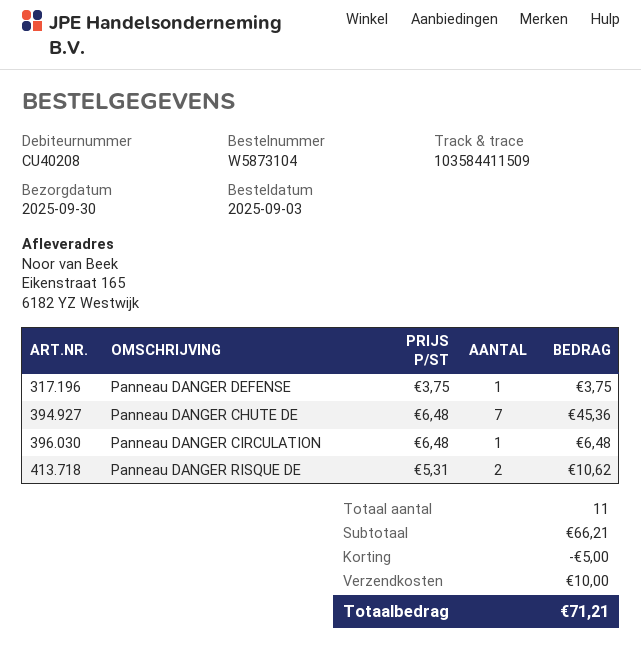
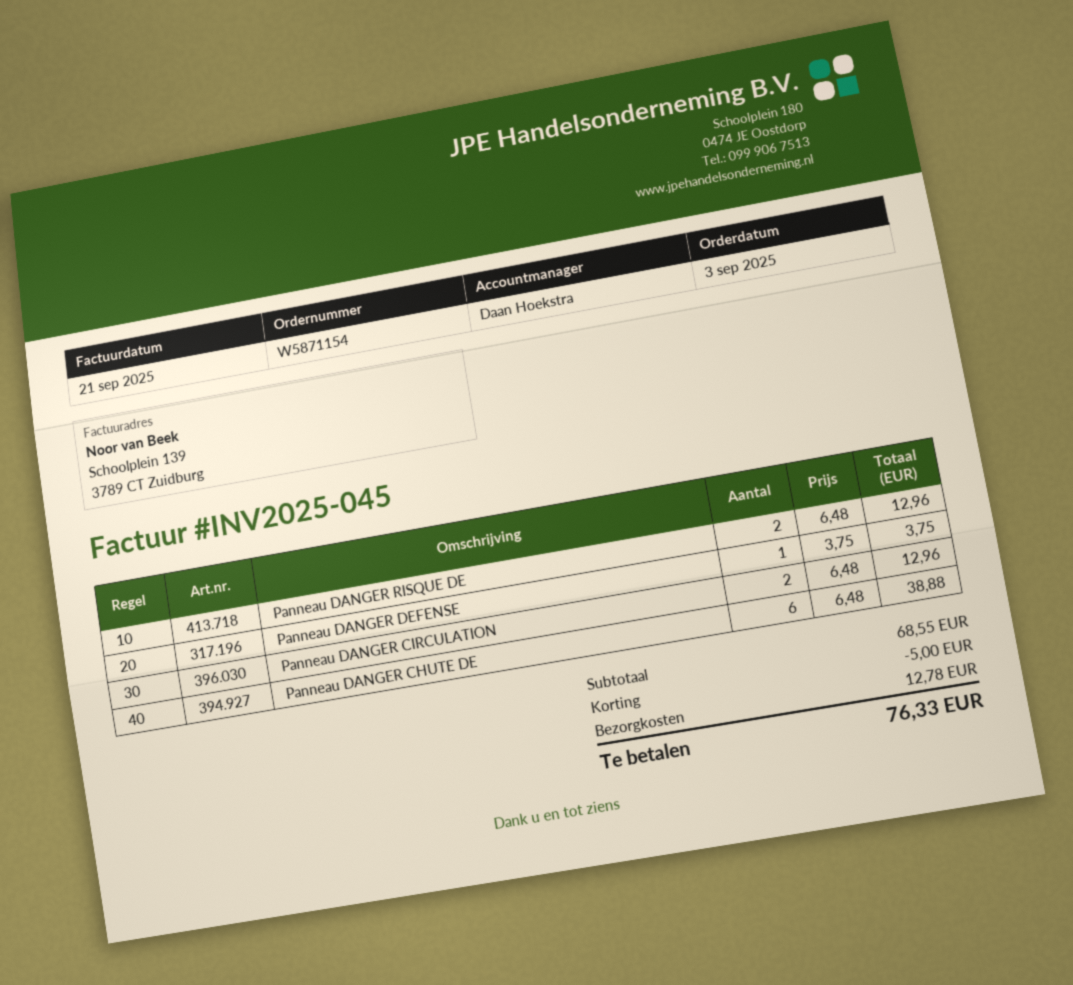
order number: W5873104 -> W5871154
Panneau DANGER CHUTE DE: 7 x 6.48 = 45.36 -> 6 x 6.48 = 38.88
Panneau DANGER CIRCULATION: 1 x 6.48 = 6.48 -> 2 x 6.48 = 12.96
Panneau DANGER RISQUE DE: 2 x 5.31 = 10.62 -> 2 x 6.48 = 12.96
subtotal: 66.21 -> 68.55
shipping: 10.00 -> 12.78
total: 71.21 -> 76.33

